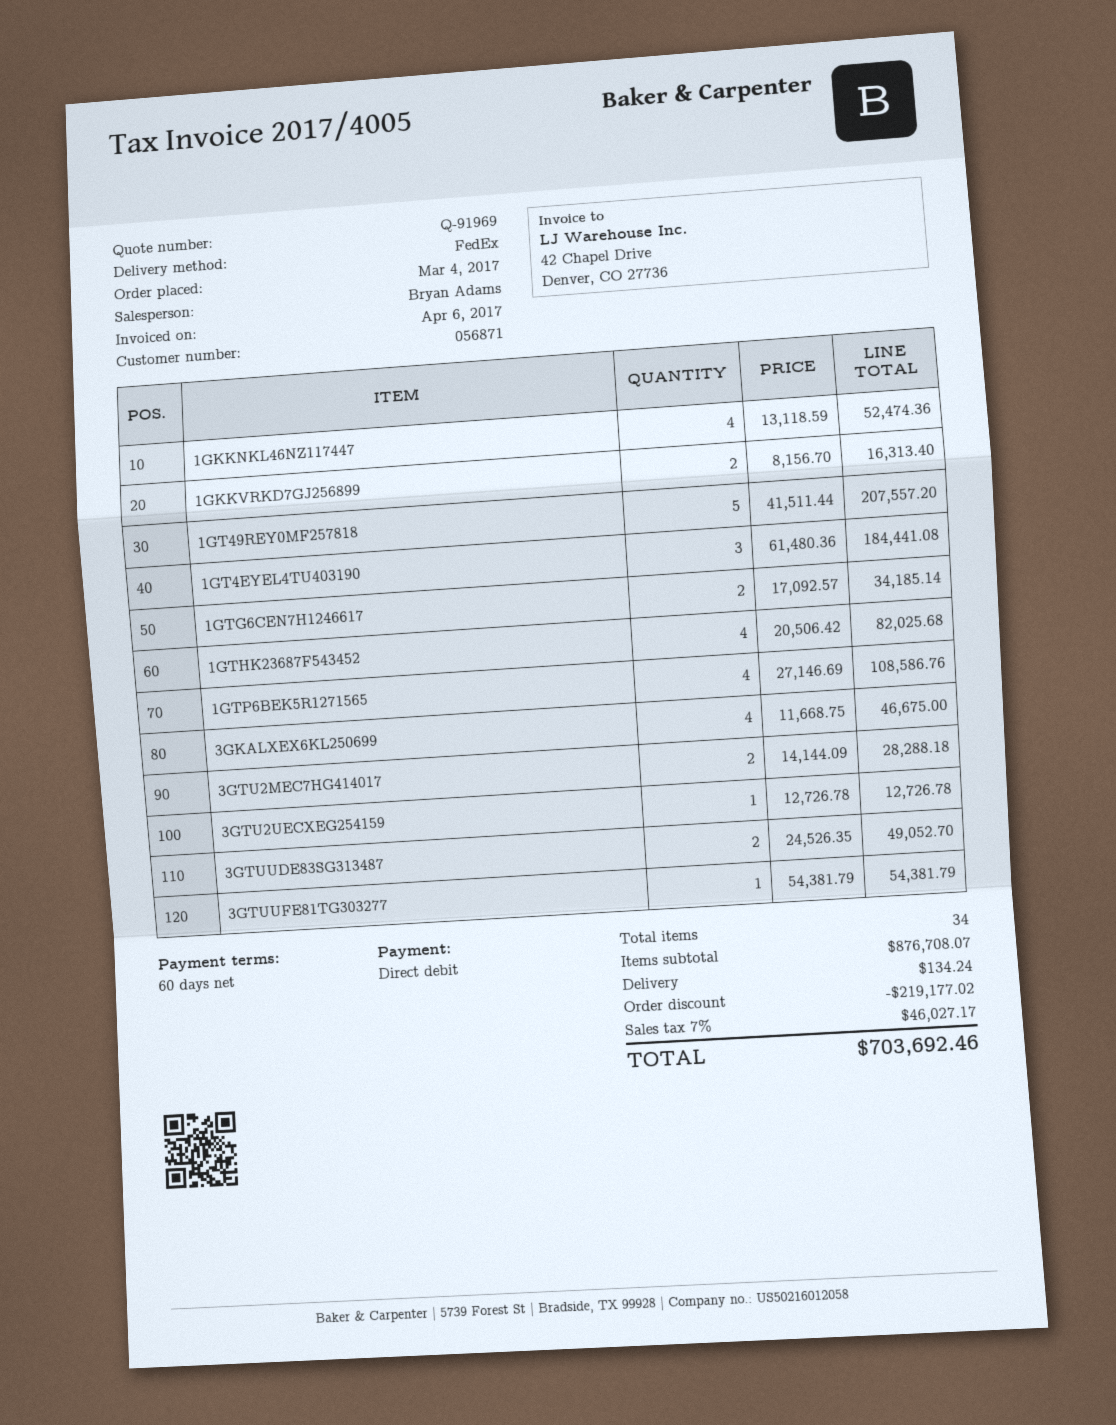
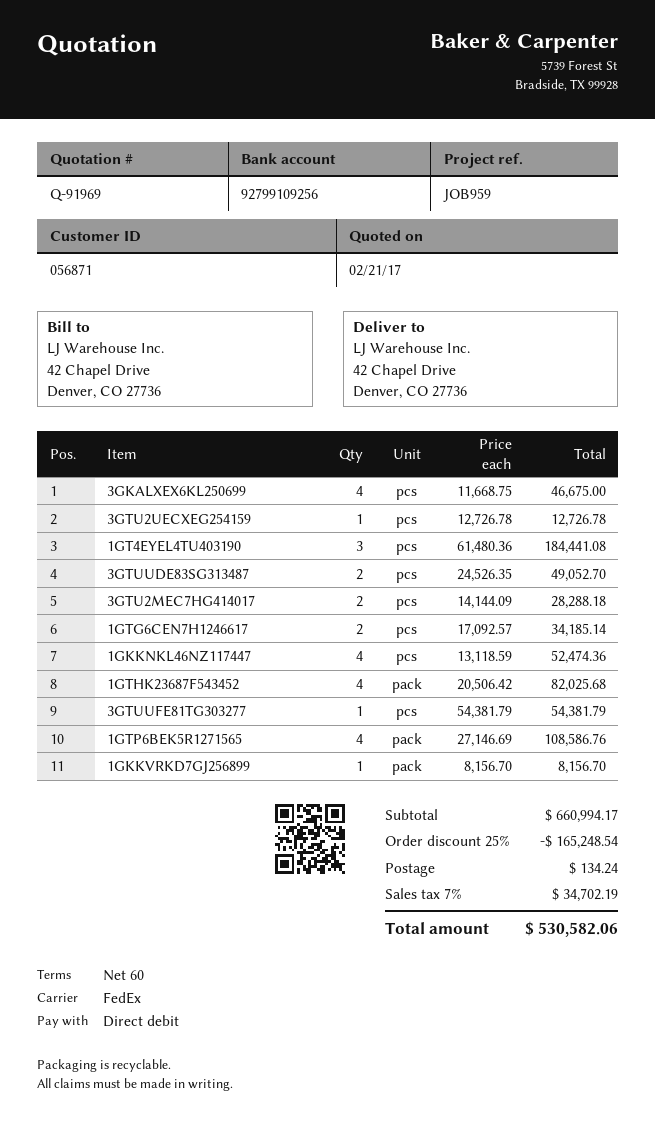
1GKKVRKD7GJ256899: 2 x 8156.70 = 16313.40 -> 1 x 8156.70 = 8156.70
1GT49REY0MF257818: 5 x 41511.44 = 207557.20 -> none
subtotal: 876708.07 -> 660994.17
discount: 219177.02 -> 165248.54
tax: 7% = 46027.17 -> 7% = 34702.19
total: 703692.46 -> 530582.06

